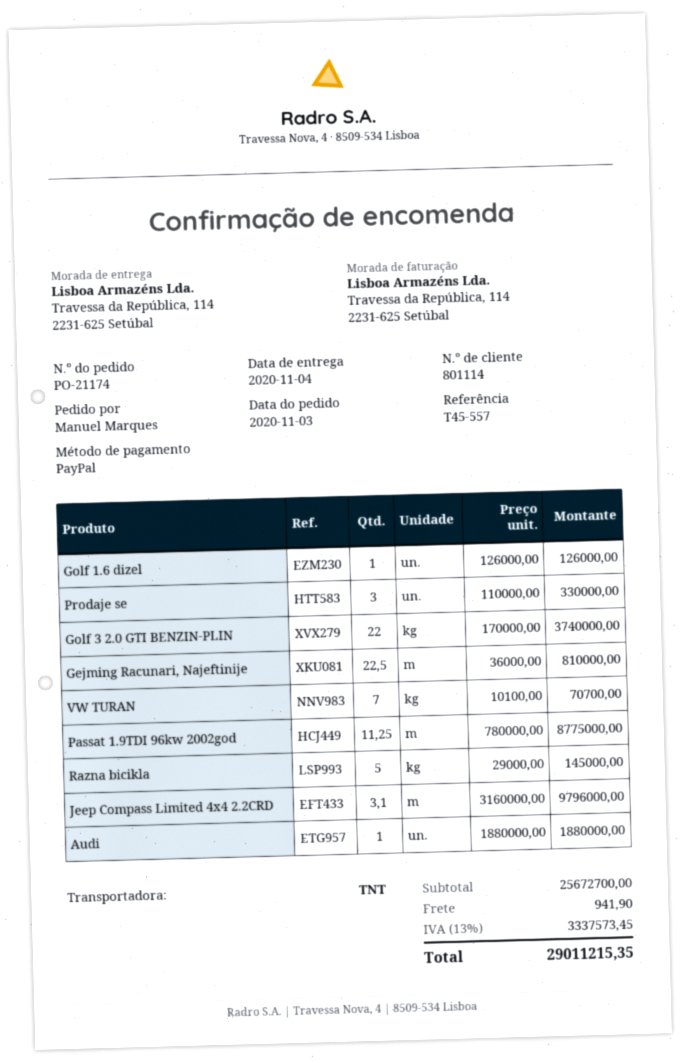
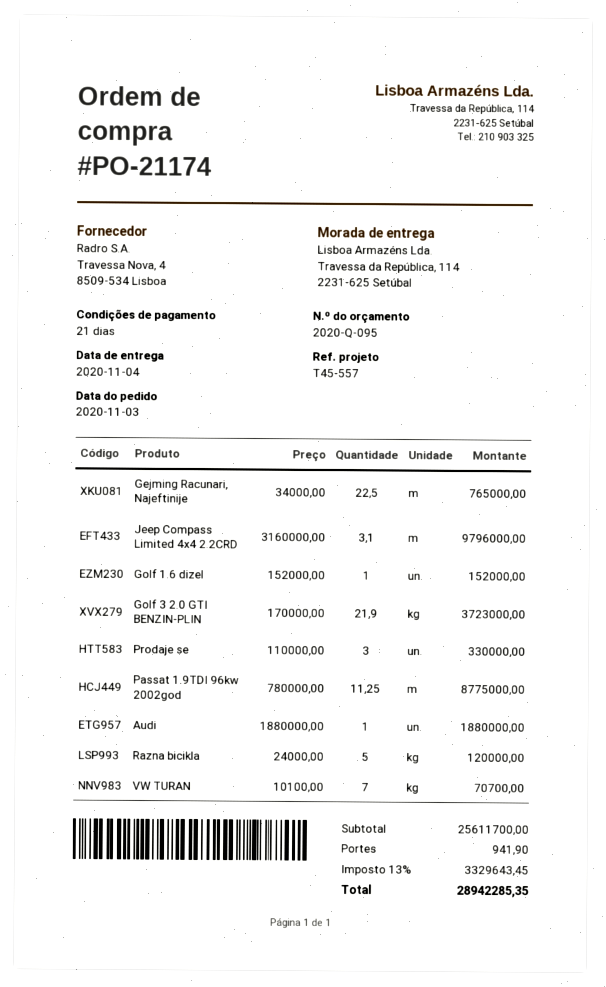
Golf 1.6 dizel: 1 x 126000.00 = 126000.00 -> 1 x 152000.00 = 152000.00
Golf 3 2.0 GTI BENZIN-PLIN: 22 x 170000.00 = 3740000.00 -> 21.9 x 170000.00 = 3723000.00
Gejming Racunari, Najeftinije: 22.5 x 36000.00 = 810000.00 -> 22.5 x 34000.00 = 765000.00
Razna bicikla: 5 x 29000.00 = 145000.00 -> 5 x 24000.00 = 120000.00
subtotal: 25672700.00 -> 25611700.00
tax: 13% = 3337573.45 -> 13% = 3329643.45
total: 29011215.35 -> 28942285.35

